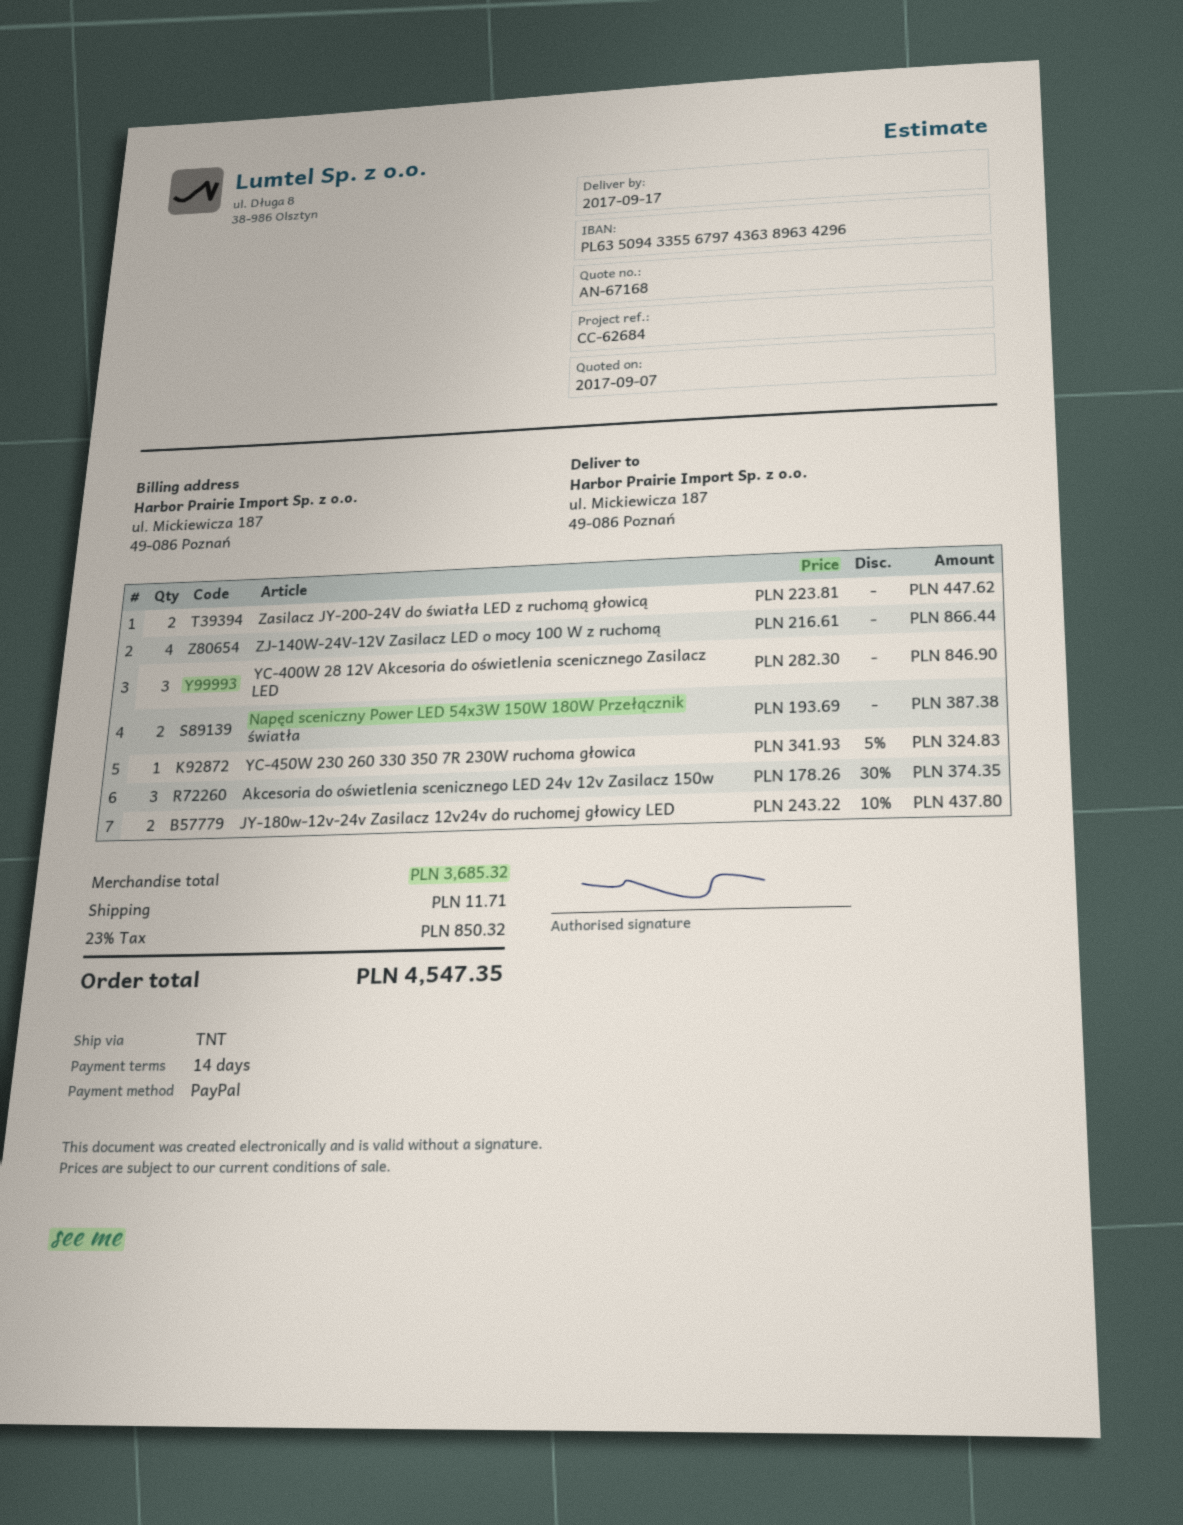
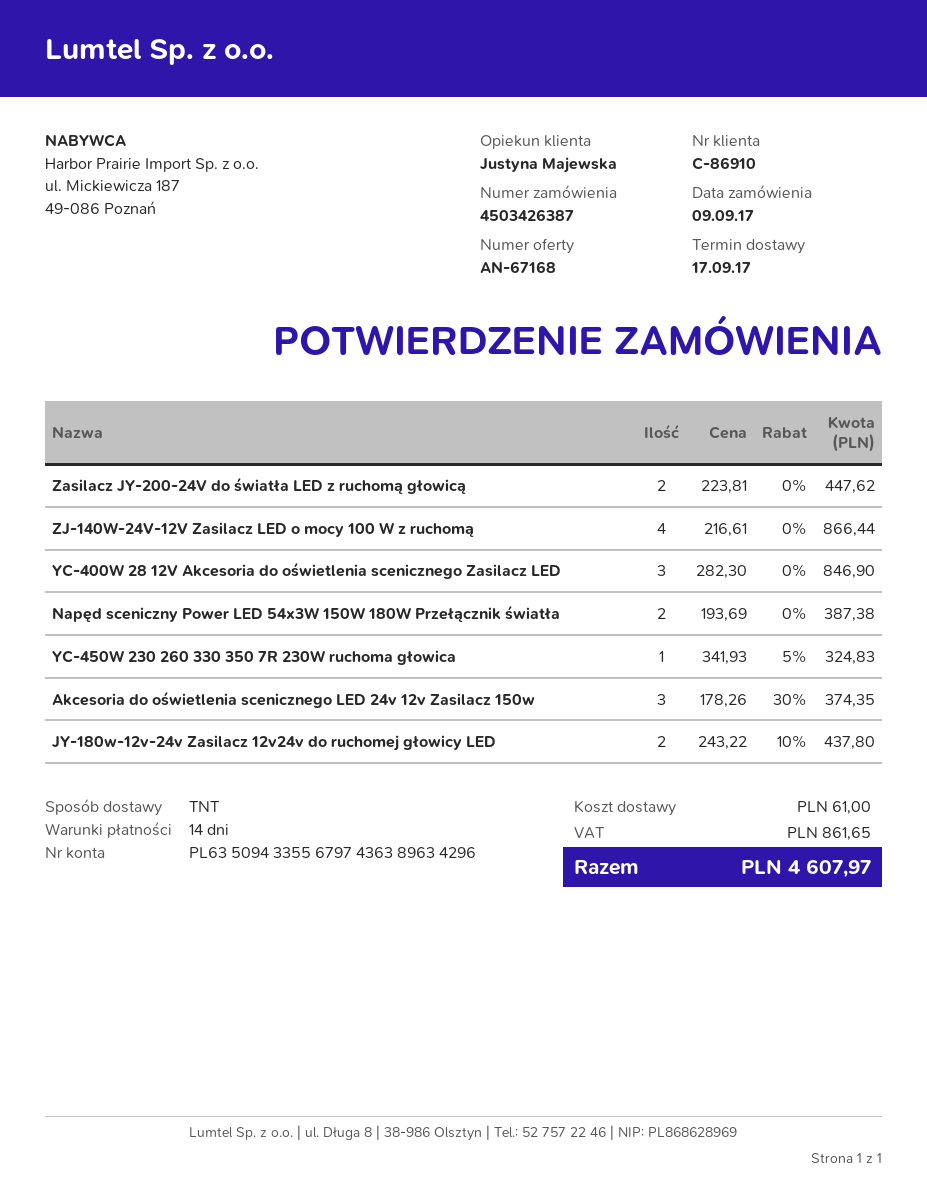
shipping: 11.71 -> 61.00
tax: 850.32 -> 861.65
total: 4547.35 -> 4607.97

